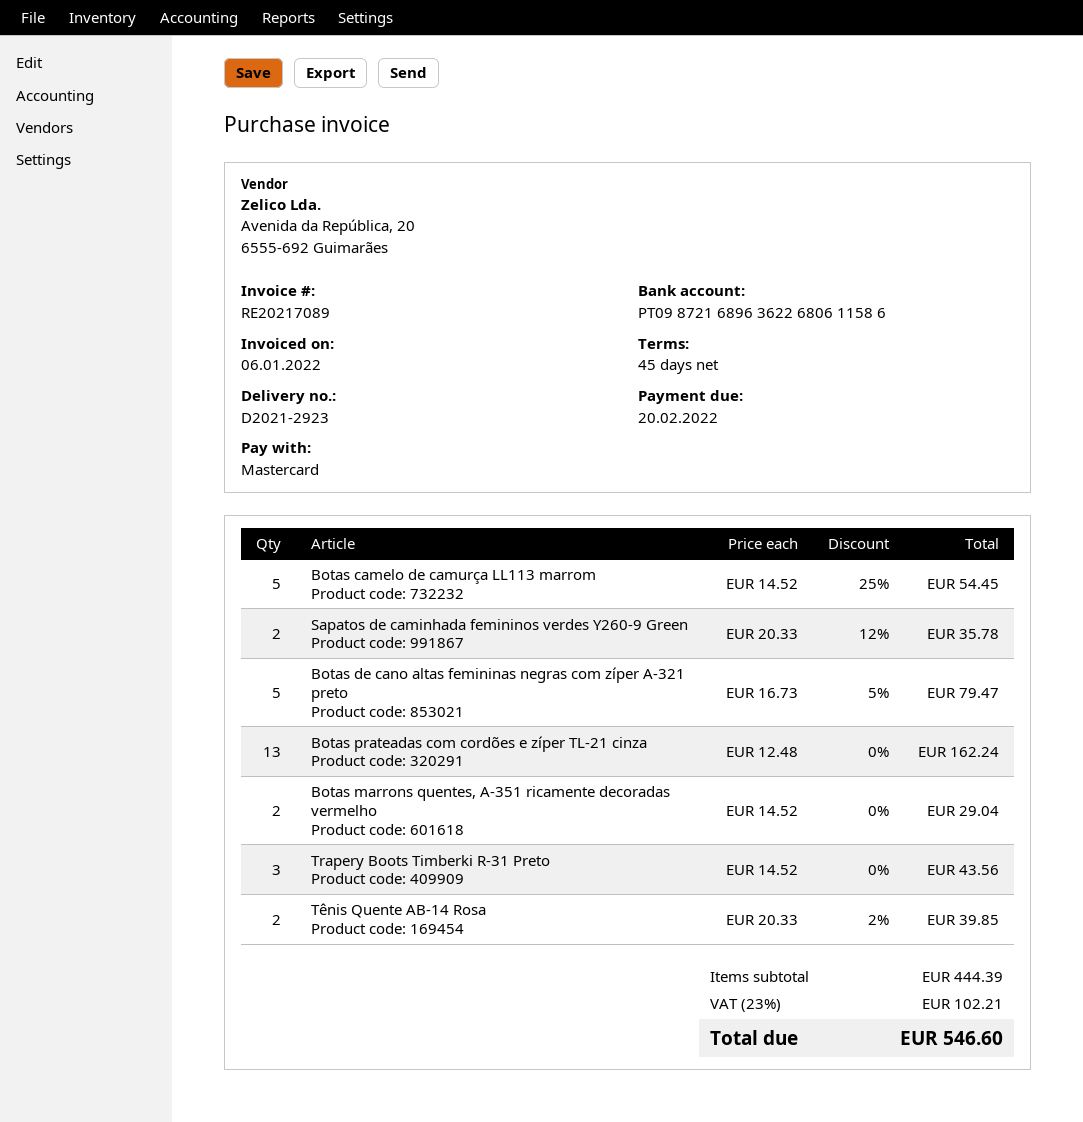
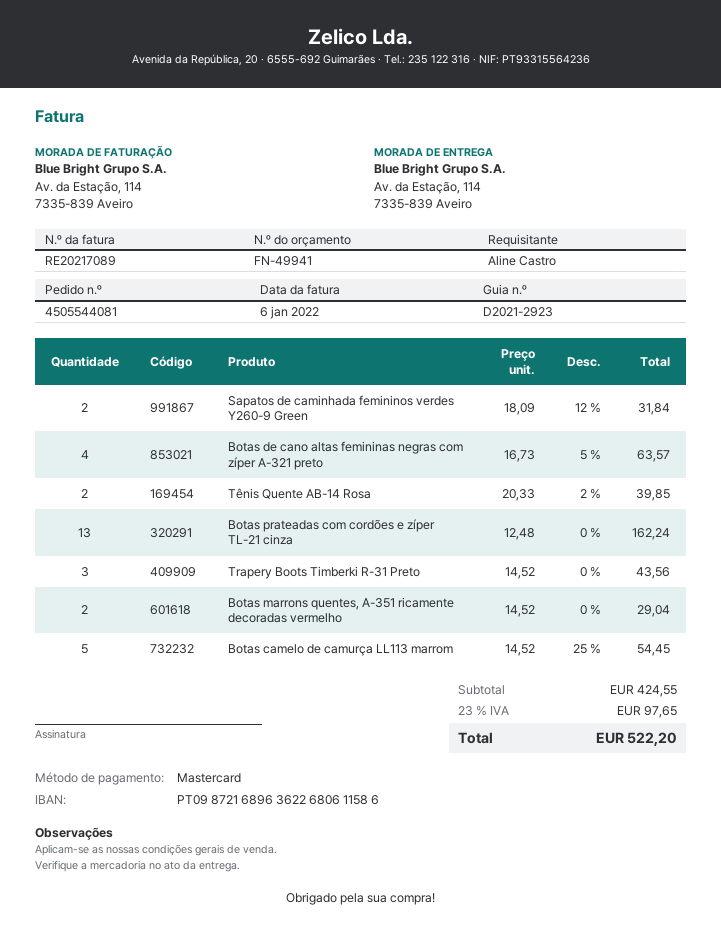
Sapatos de caminhada femininos verdes Y260-9 Green: 2 x 20.33 - 12% = 35.78 -> 2 x 18.09 - 12% = 31.84
Botas de cano altas femininas negras com zíper A-321 preto: 5 x 16.73 - 5% = 79.47 -> 4 x 16.73 - 5% = 63.57
subtotal: 444.39 -> 424.55
tax: 23% = 102.21 -> 23% = 97.65
total: 546.60 -> 522.20

